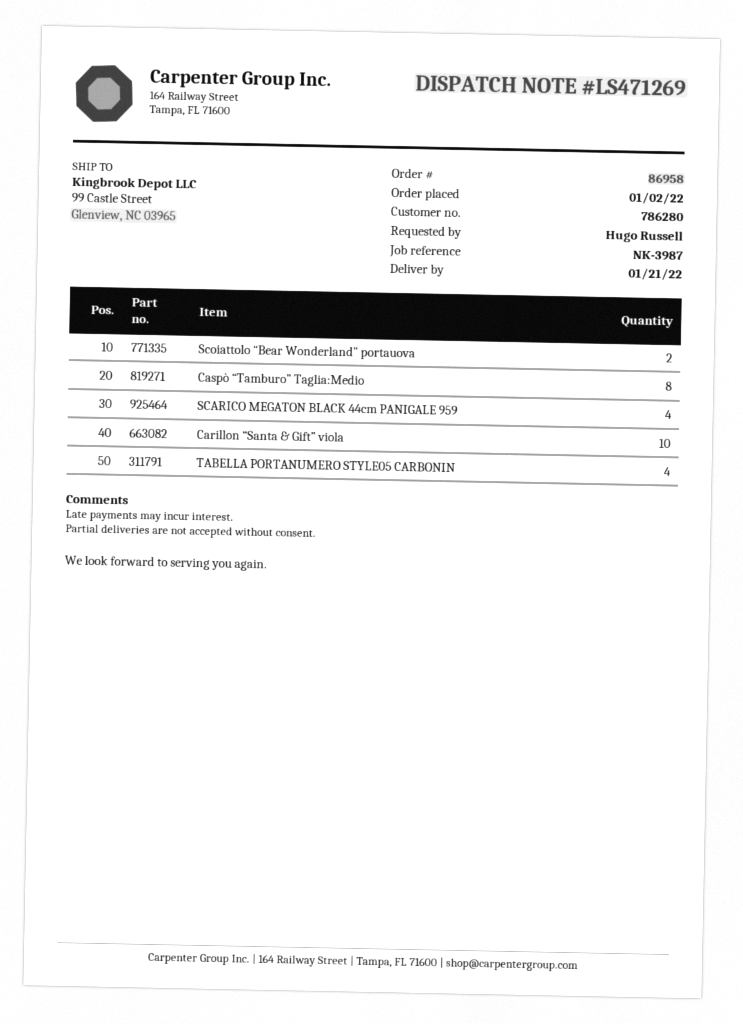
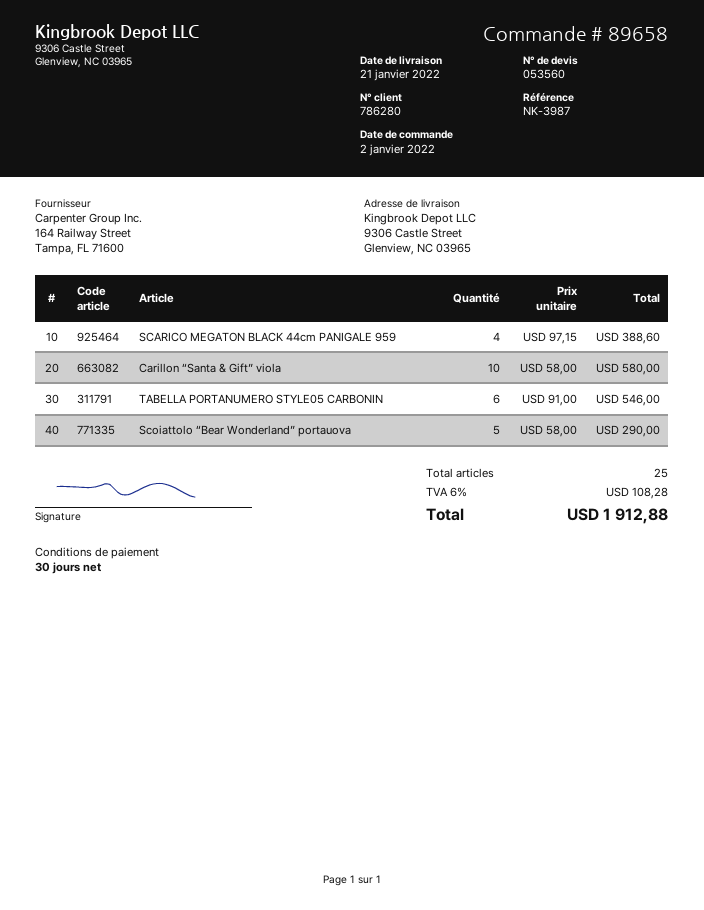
order number: 86958 -> 89658
ship to: 99 Castle Street, Glenview, NC 03965 -> 9306 Castle Street, Glenview, NC 03965
Scoiattolo “Bear Wonderland” portauova: 2 -> 5
Caspò “Tamburo” Taglia:Medio: 8 -> none
TABELLA PORTANUMERO STYLE05 CARBONIN: 4 -> 6

